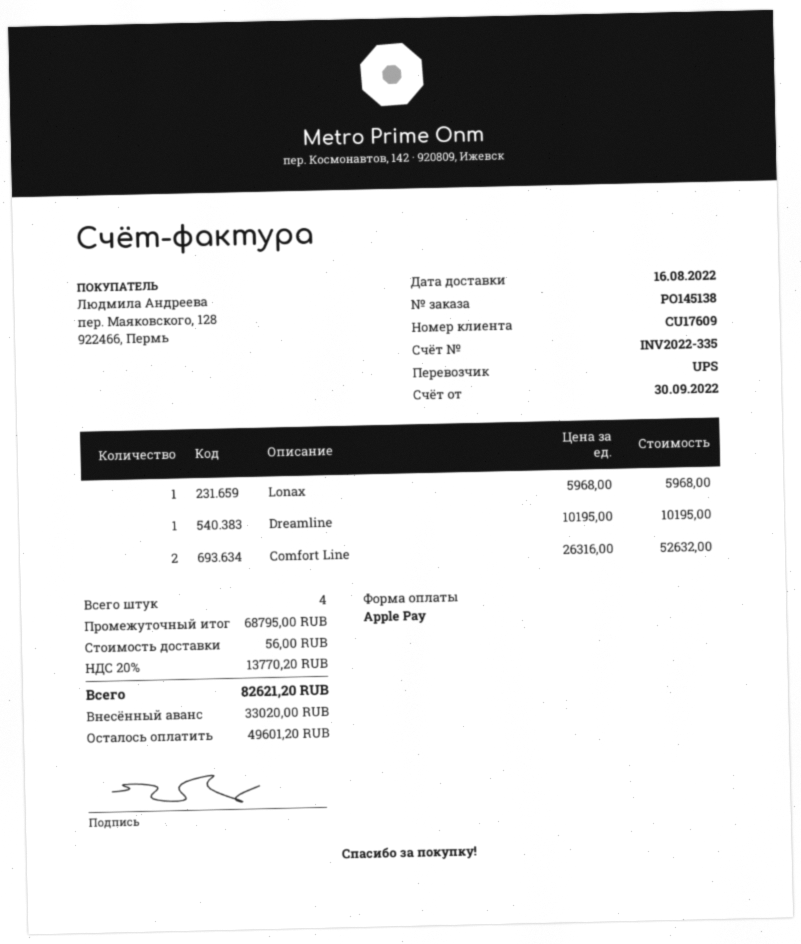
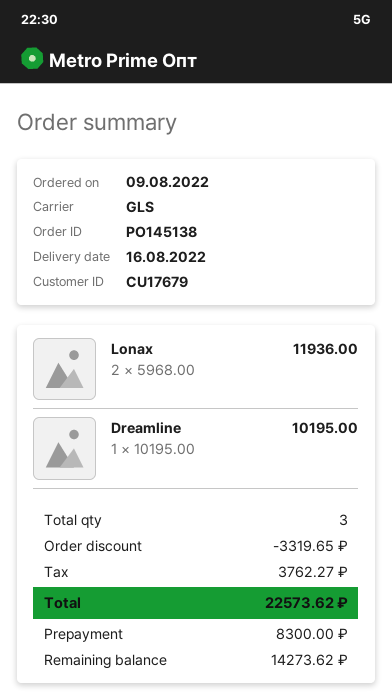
customer number: CU17609 -> CU17679
shipping method: UPS -> GLS
Lonax: 1 x 5968.00 = 5968.00 -> 2 x 5968.00 = 11936.00
Comfort Line: 2 x 26316.00 = 52632.00 -> none
total quantity: 4 -> 3
discount: none -> 3319.65
shipping: 56.00 -> none
tax: 13770.20 -> 3762.27
total: 82621.20 -> 22573.62
deposit: 33020.00 -> 8300.00
balance: 49601.20 -> 14273.62

